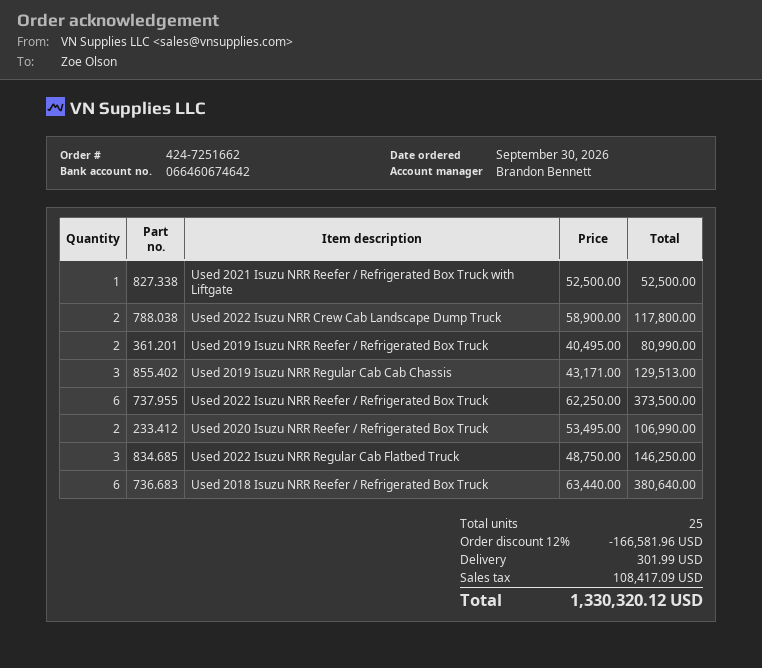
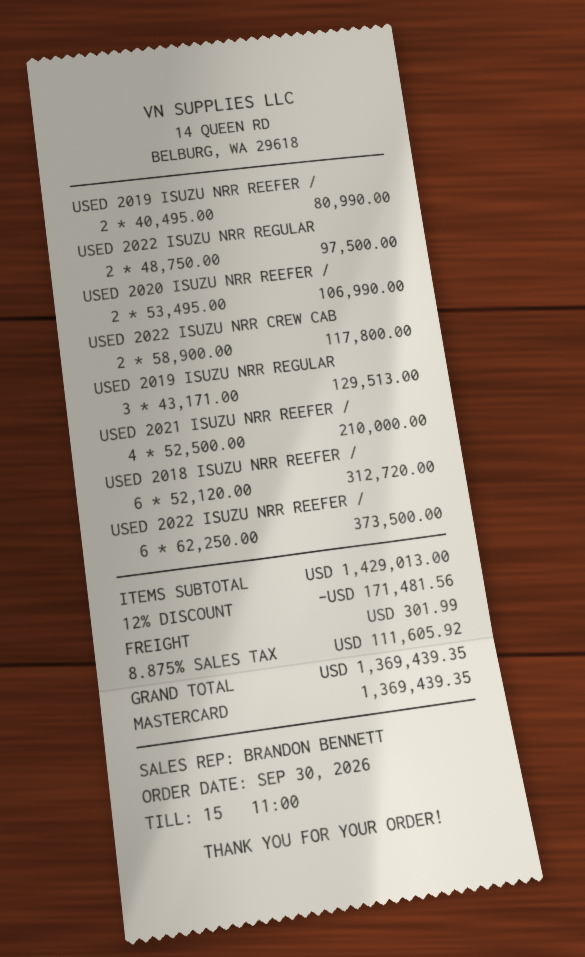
Used 2021 Isuzu NRR Reefer / Refrigerated Box Truck with Liftgate: 1 x 52500.00 = 52500.00 -> 4 x 52500.00 = 210000.00
Used 2022 Isuzu NRR Regular Cab Flatbed Truck: 3 x 48750.00 = 146250.00 -> 2 x 48750.00 = 97500.00
Used 2018 Isuzu NRR Reefer / Refrigerated Box Truck: 6 x 63440.00 = 380640.00 -> 6 x 52120.00 = 312720.00
discount: 12% = 166581.96 -> 12% = 171481.56
tax: 108417.09 -> 111605.92
total: 1330320.12 -> 1369439.35

